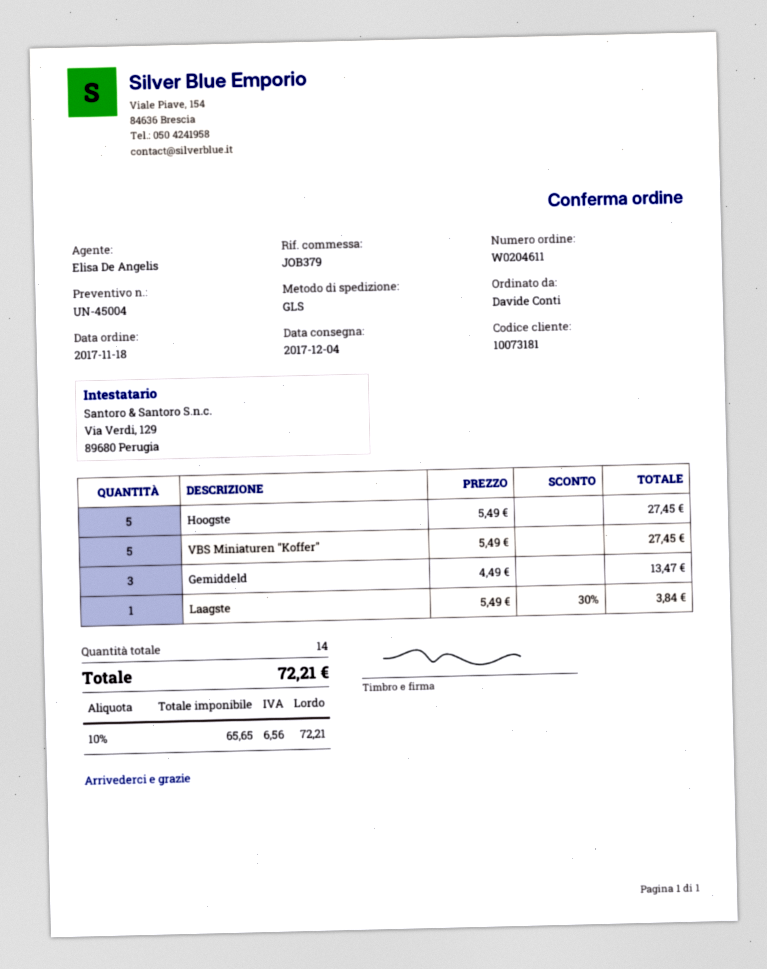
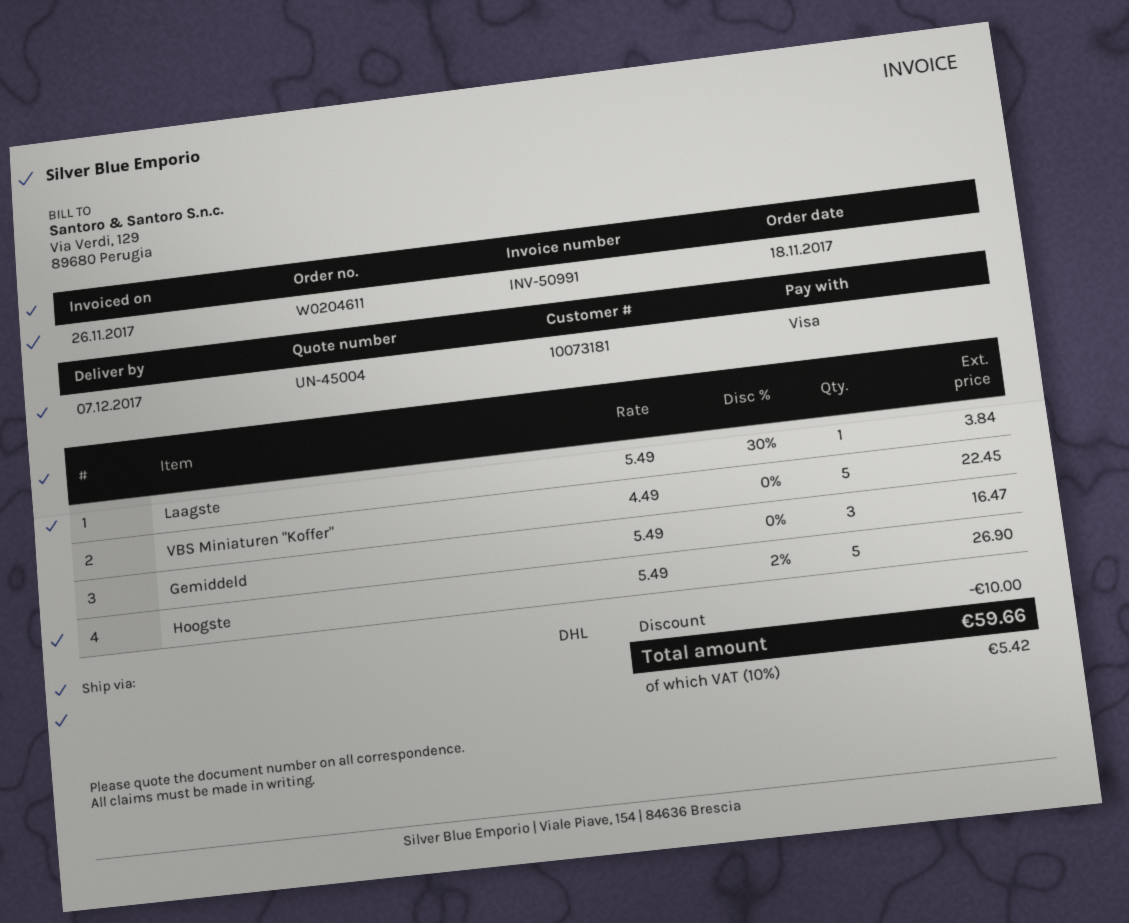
delivery date: 2017-12-04 -> 2017-12-07
shipping method: GLS -> DHL
Hoogste: 5 x 5.49 = 27.45 -> 5 x 5.49 - 2% = 26.90
VBS Miniaturen "Koffer": 5 x 5.49 = 27.45 -> 5 x 4.49 = 22.45
Gemiddeld: 3 x 4.49 = 13.47 -> 3 x 5.49 = 16.47
discount: none -> 10.00
tax: 10% = 6.56 -> 10% = 5.42
total: 72.21 -> 59.66

